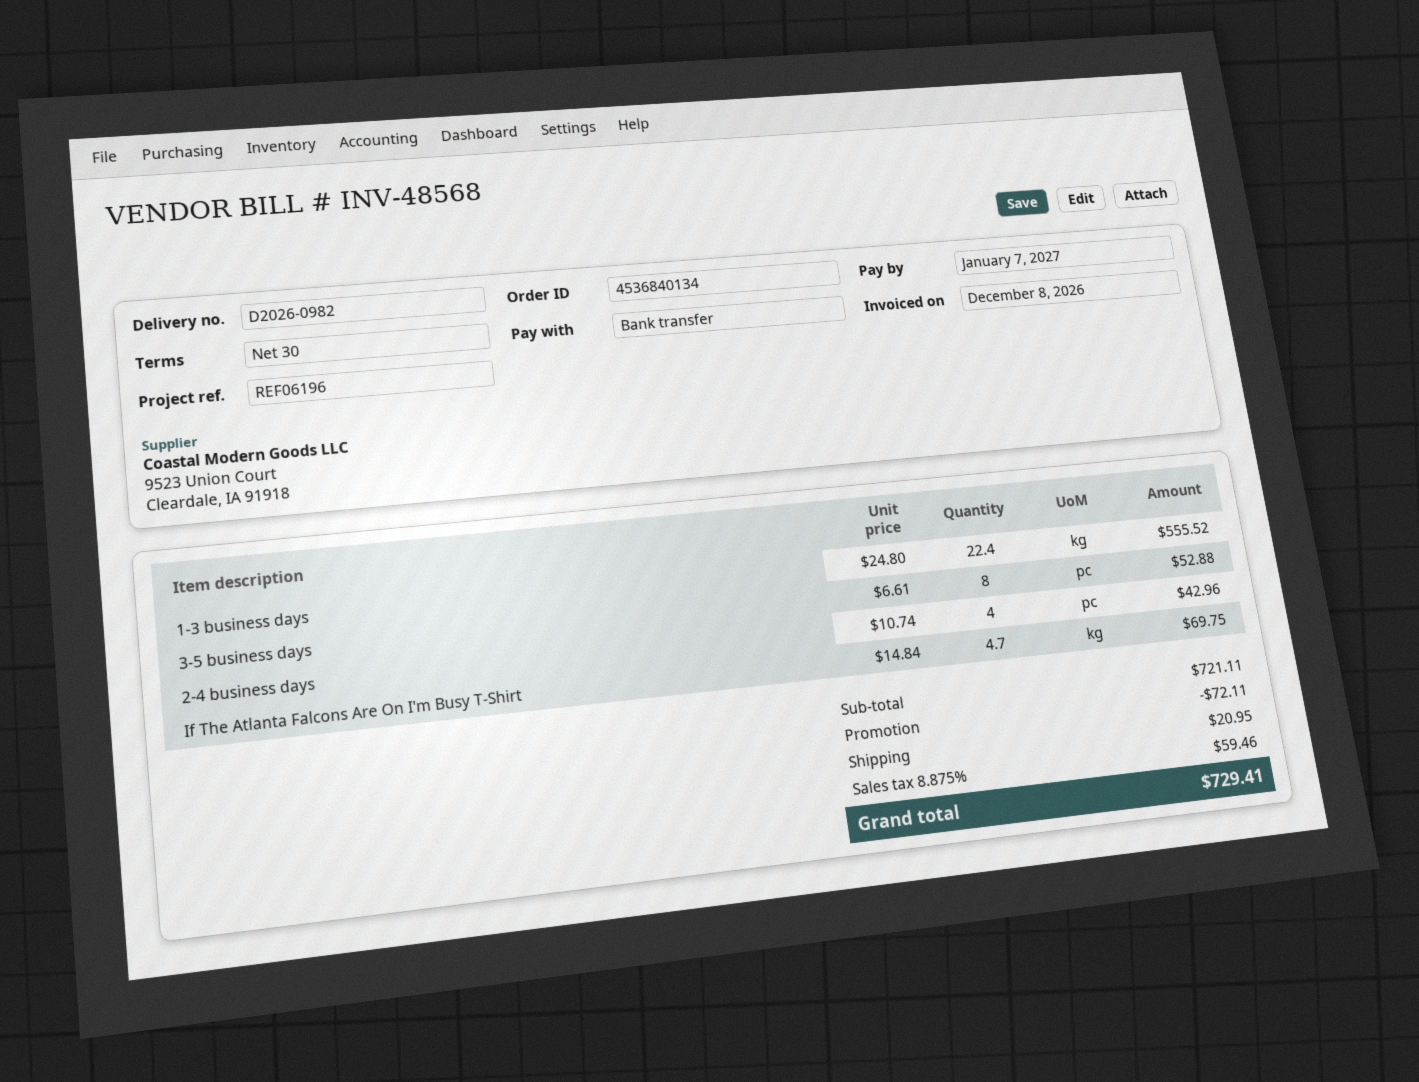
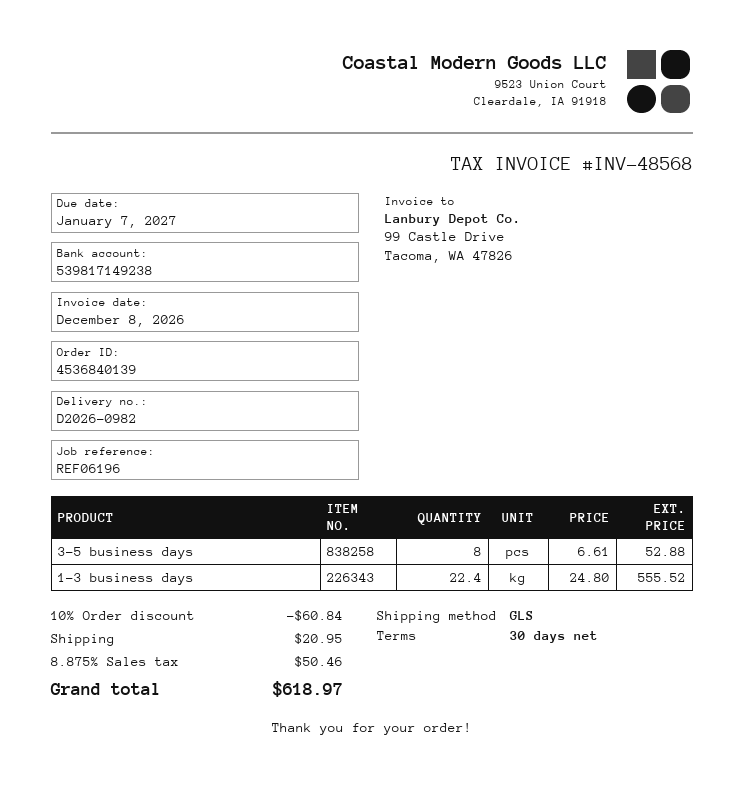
order number: 4536840134 -> 4536840139
2-4 business days: 4 x 10.74 = 42.96 -> none
If The Atlanta Falcons Are On I'm Busy T-Shirt: 4.7 x 14.84 = 69.75 -> none
discount: 72.11 -> 60.84
tax: 8.875% = 59.46 -> 8.875% = 50.46
total: 729.41 -> 618.97

